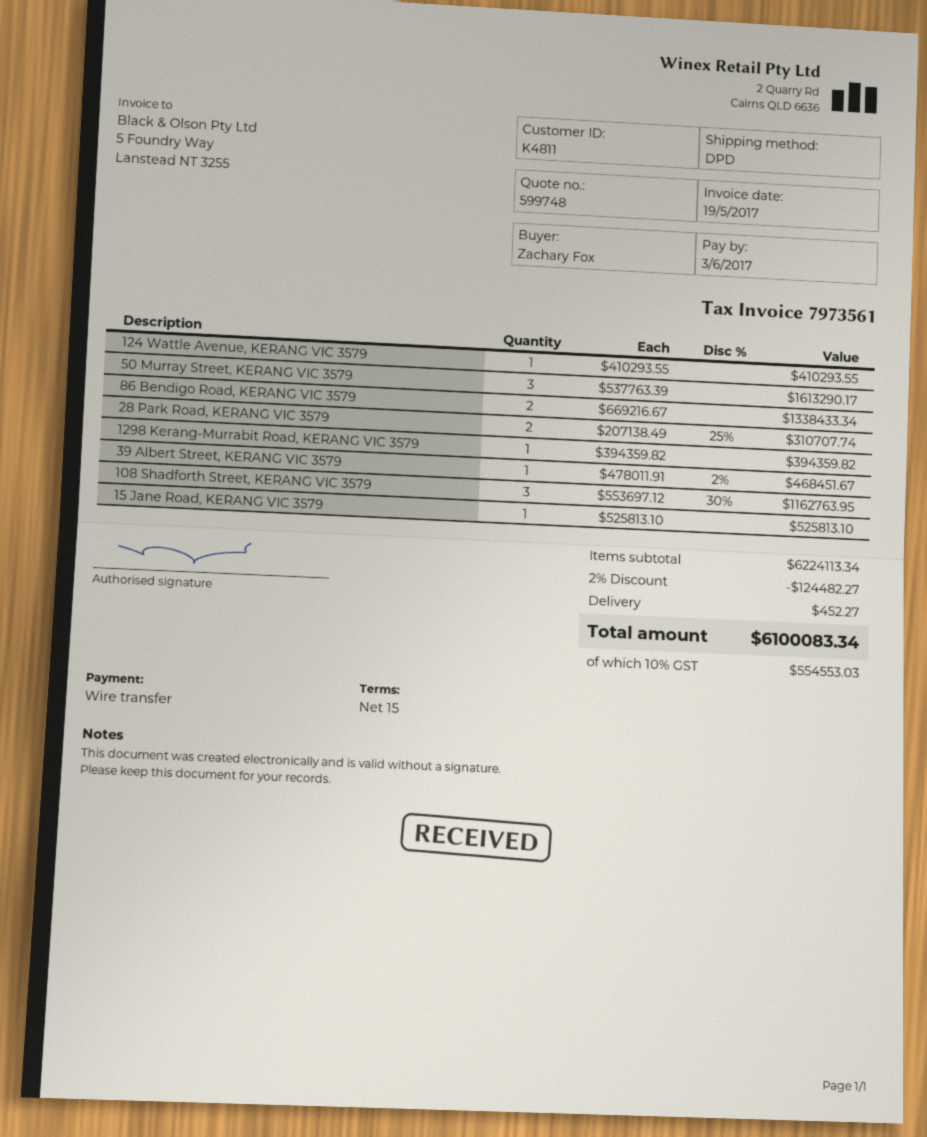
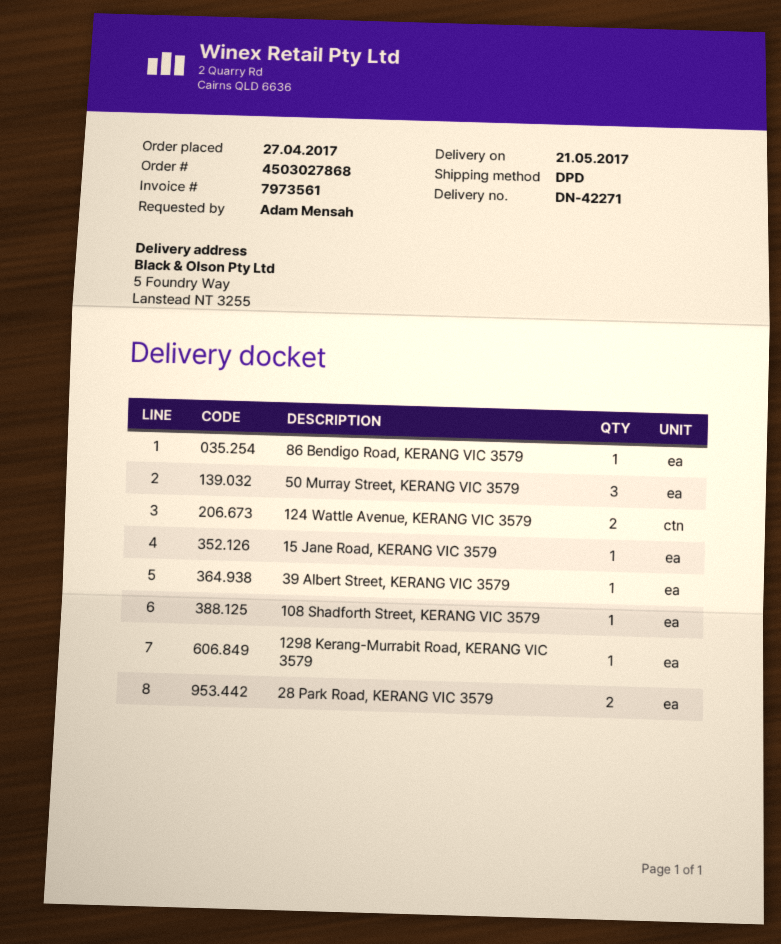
ordered by: Zachary Fox -> Adam Mensah
124 Wattle Avenue, KERANG VIC 3579: 1 -> 2
86 Bendigo Road, KERANG VIC 3579: 2 -> 1
108 Shadforth Street, KERANG VIC 3579: 3 -> 1

